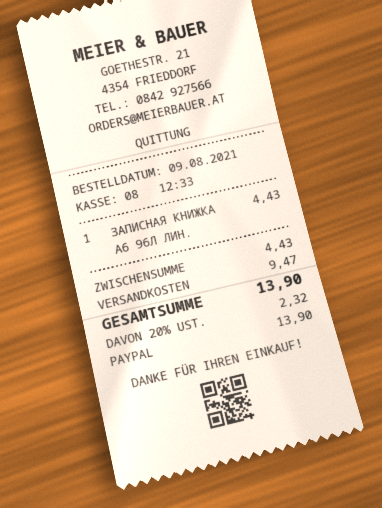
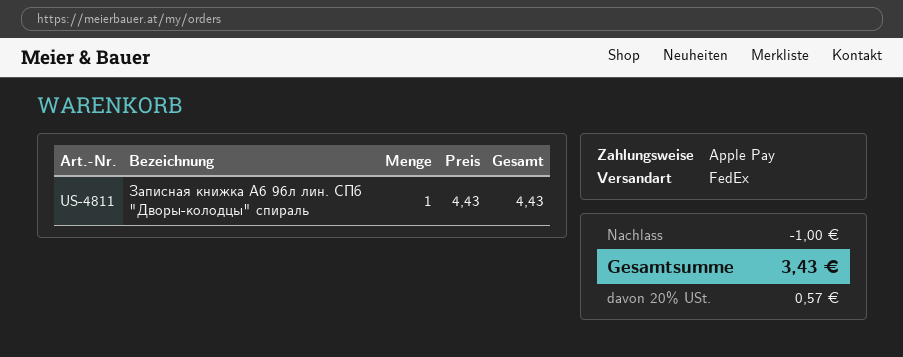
payment method: PayPal -> Apple Pay
discount: none -> 1.00
shipping: 9.47 -> none
tax: 20% = 2.32 -> 20% = 0.57
total: 13.90 -> 3.43

